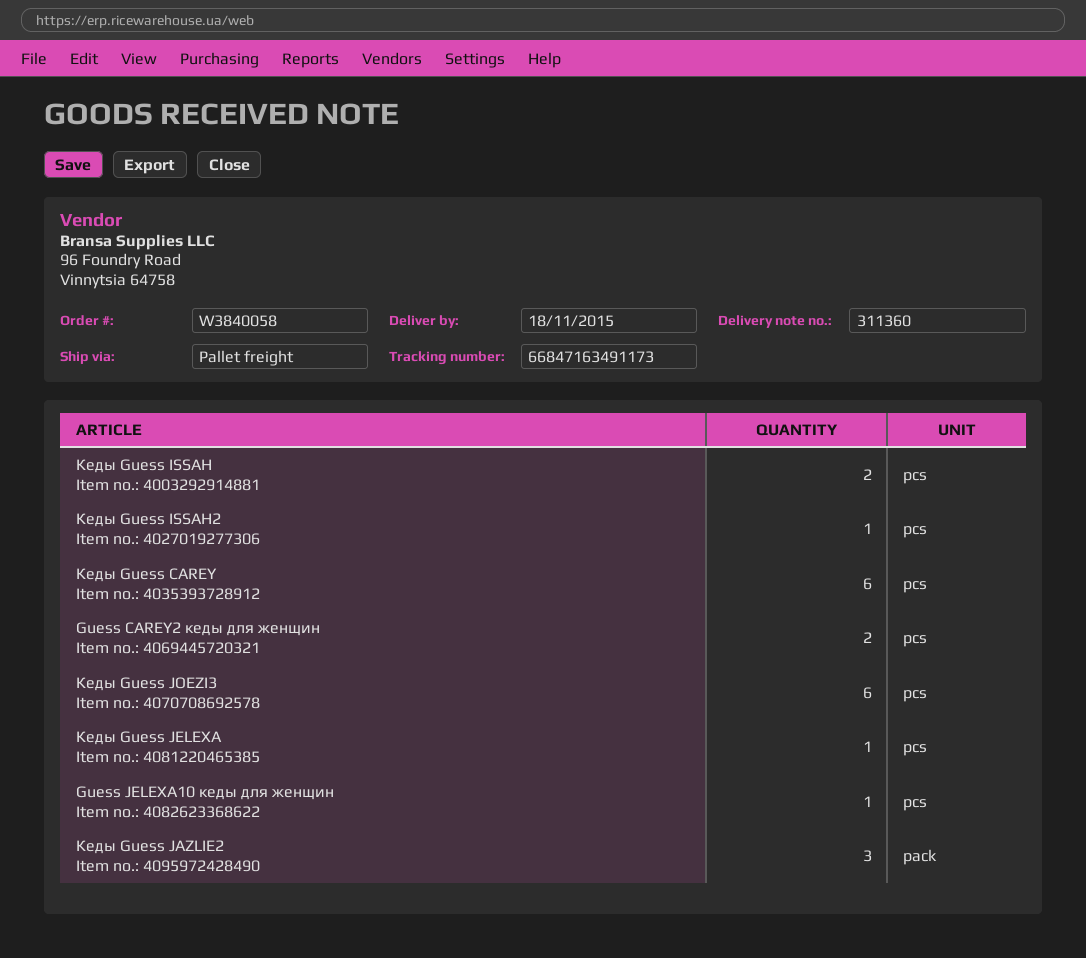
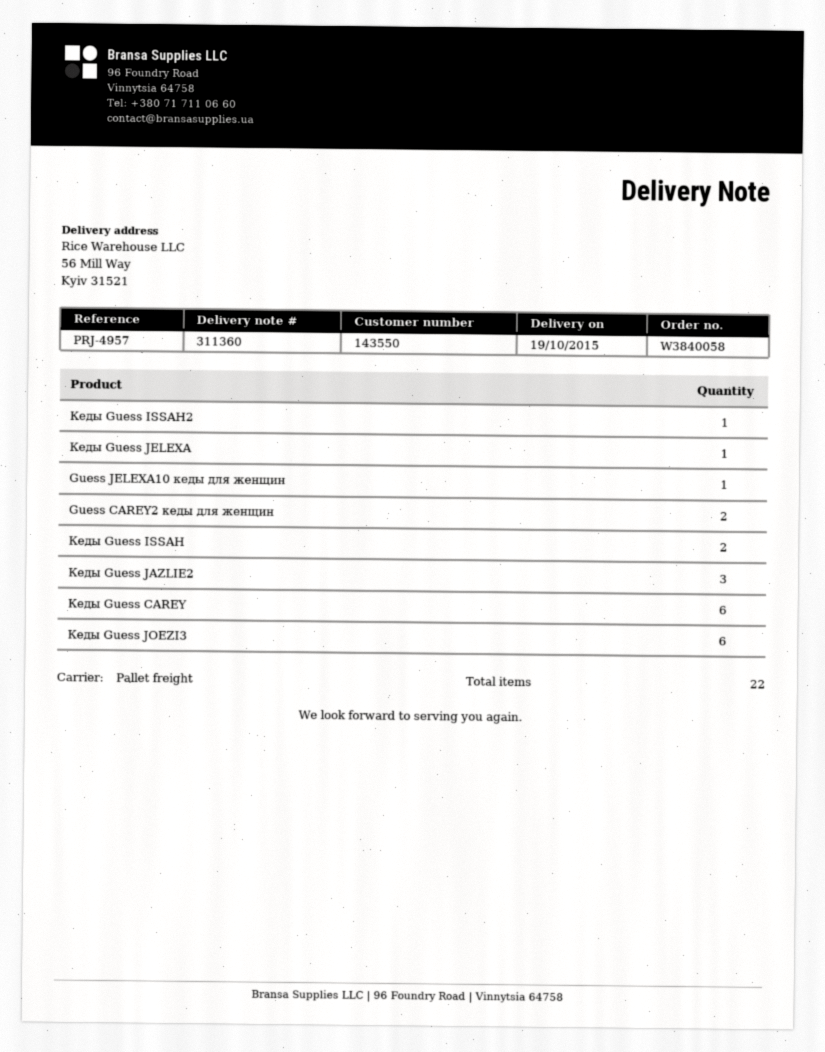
delivery date: 2015-11-18 -> 2015-10-19

